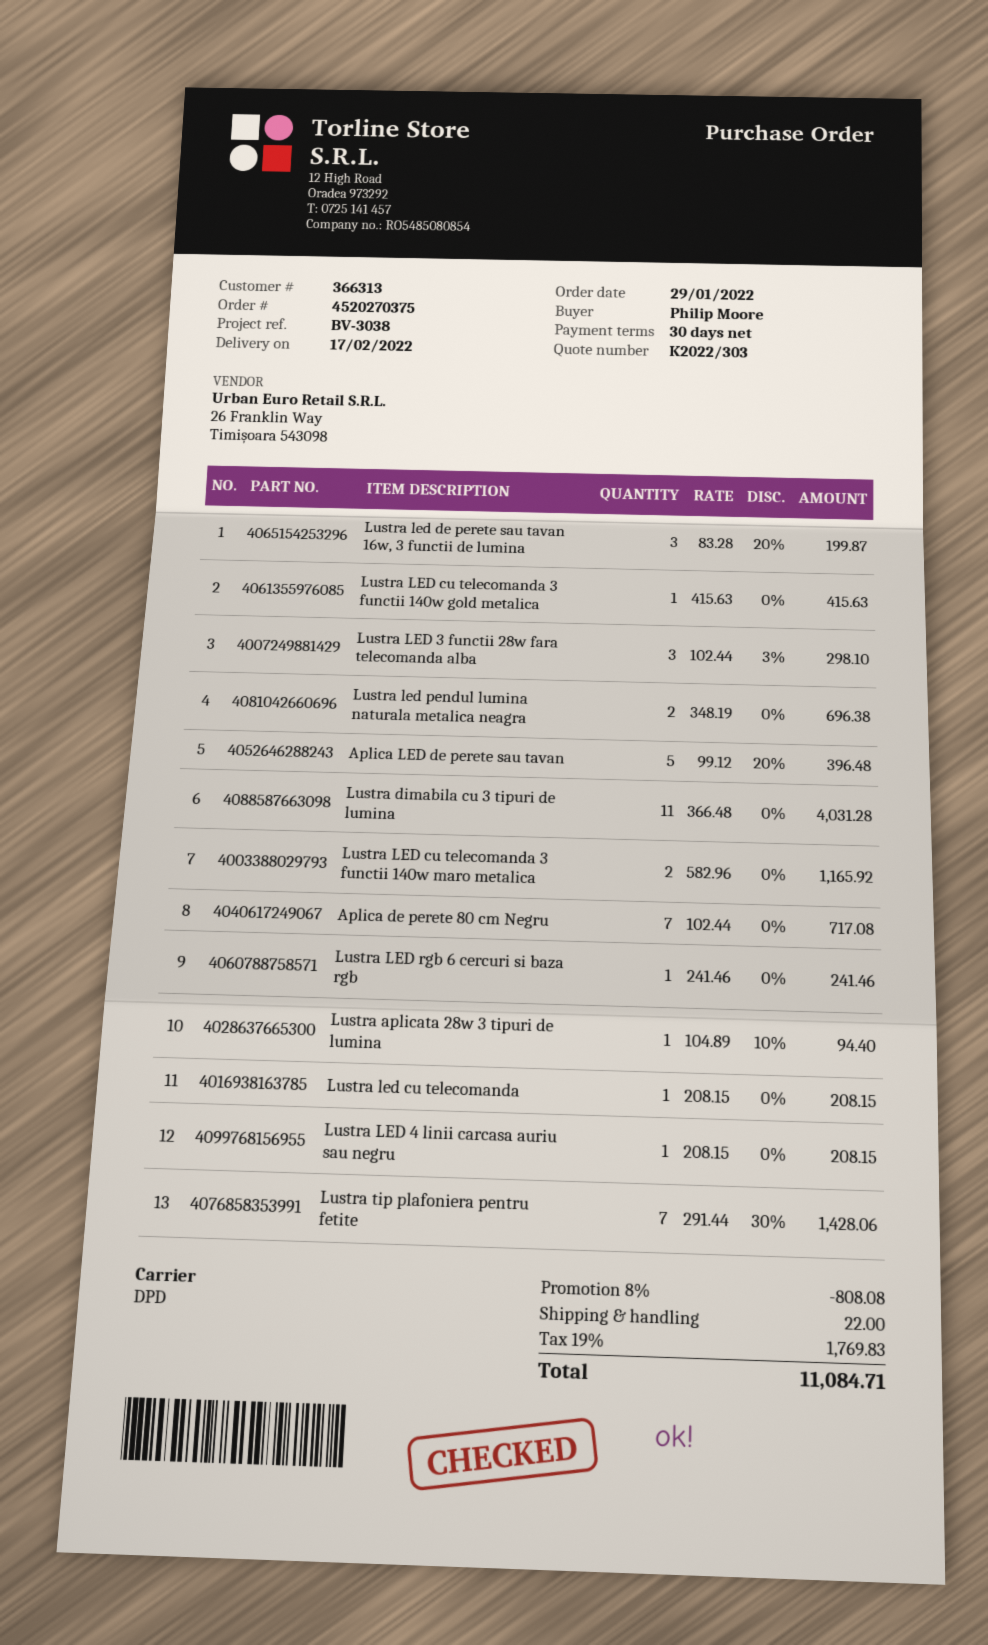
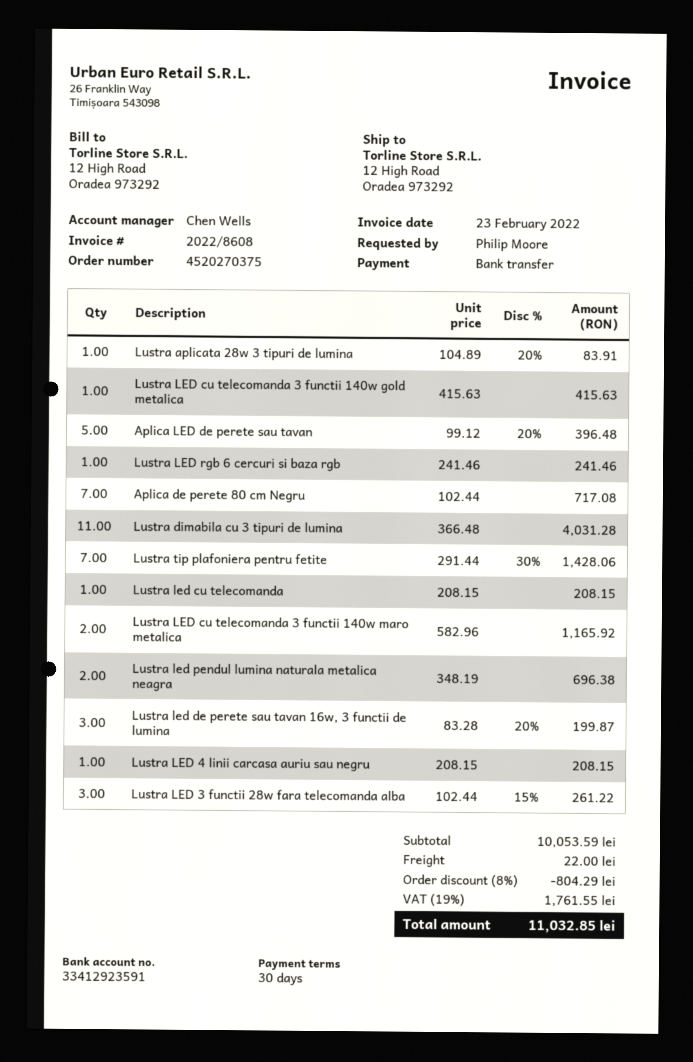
Lustra LED 3 functii 28w fara telecomanda alba: 3 x 102.44 - 3% = 298.10 -> 3 x 102.44 - 15% = 261.22
Lustra aplicata 28w 3 tipuri de lumina: 1 x 104.89 - 10% = 94.40 -> 1 x 104.89 - 20% = 83.91
discount: 8% = 808.08 -> 8% = 804.29
tax: 19% = 1769.83 -> 19% = 1761.55
total: 11084.71 -> 11032.85

